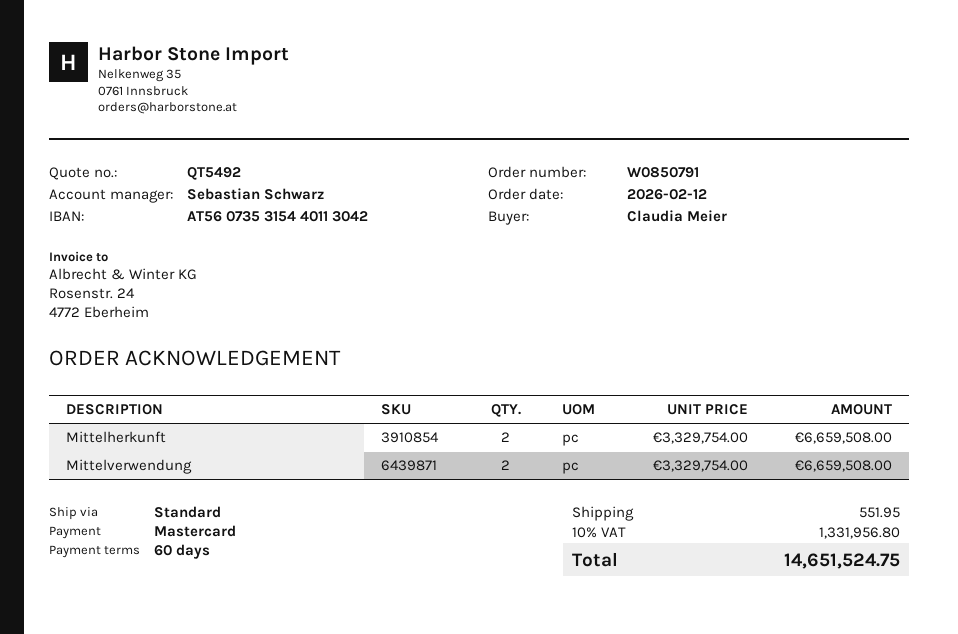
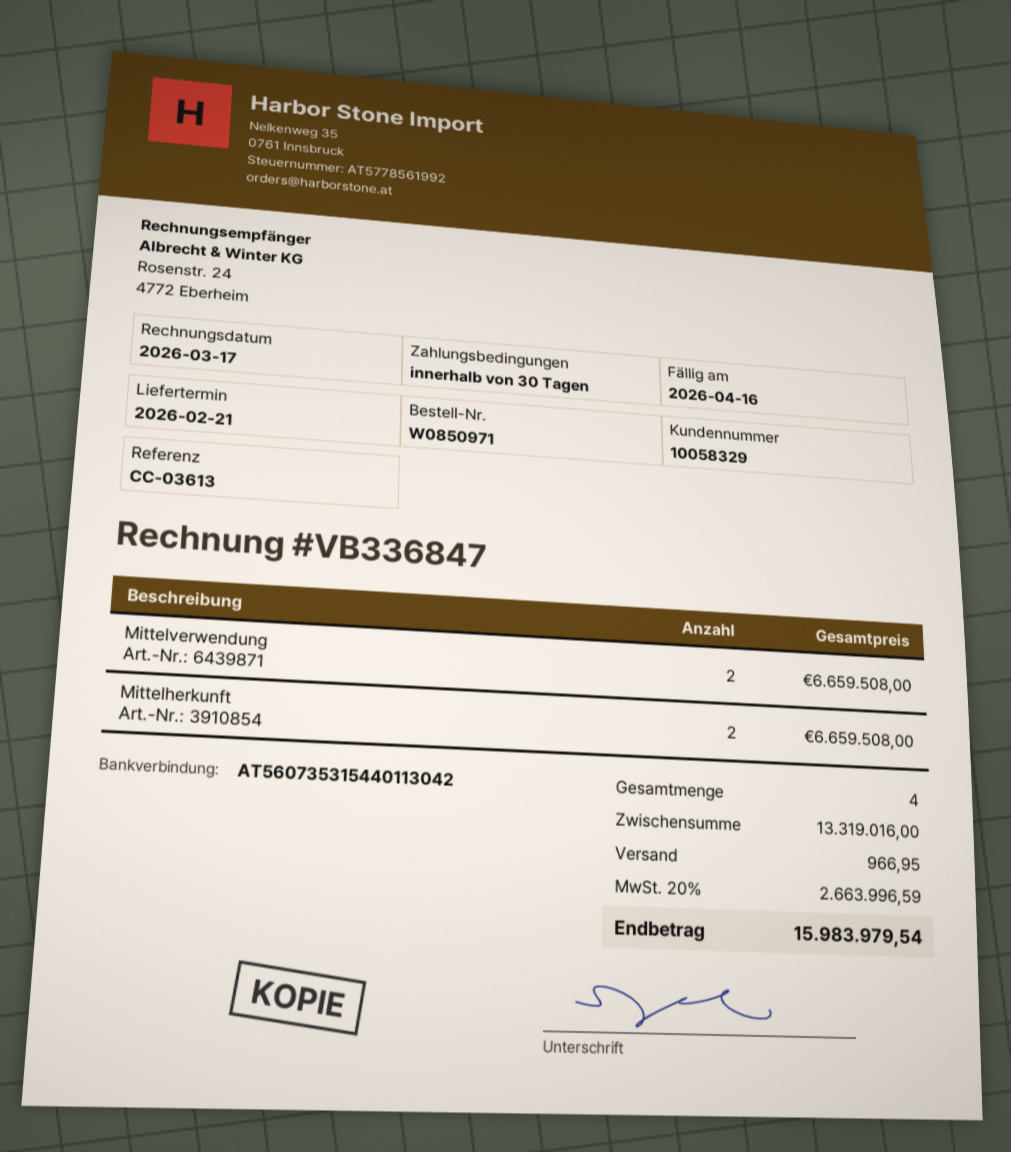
order number: W0850791 -> W0850971
payment terms: 60 days -> 30 days
shipping: 551.95 -> 966.95
tax: 10% = 1331956.80 -> 20% = 2663996.59
total: 14651524.75 -> 15983979.54

